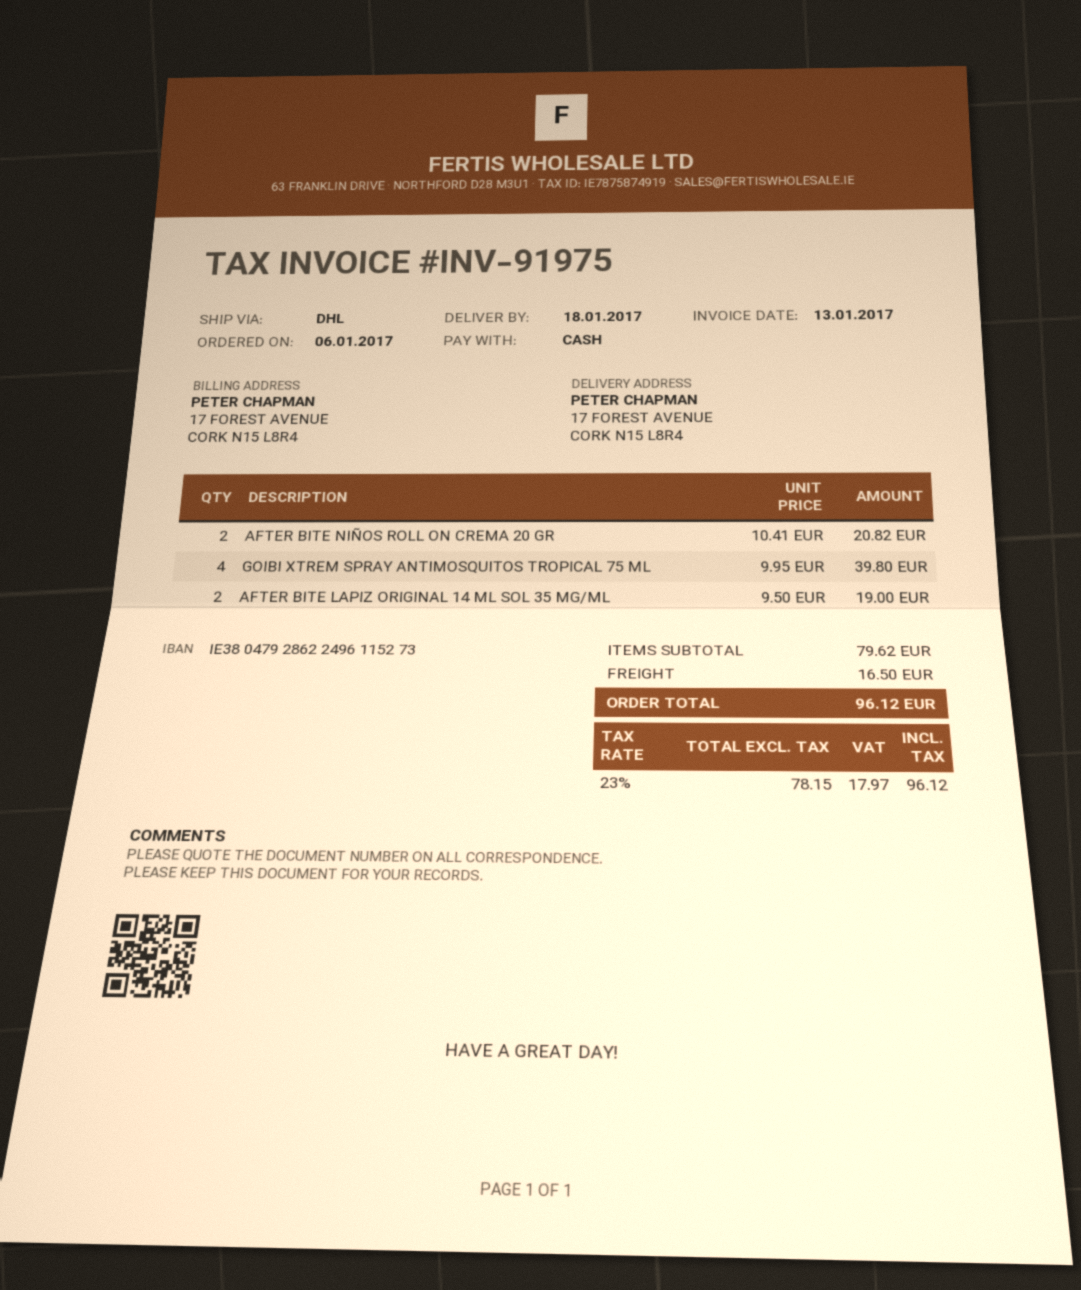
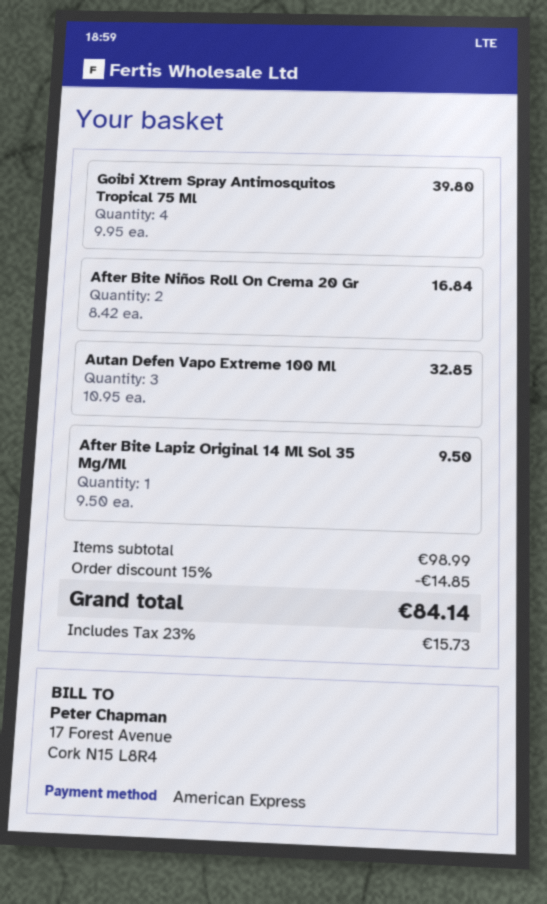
payment method: cash -> American Express
AFTER BITE NIÑOS ROLL ON CREMA 20 GR: 2 x 10.41 = 20.82 -> 2 x 8.42 = 16.84
AFTER BITE LAPIZ ORIGINAL 14 ML SOL 35 MG/ML: 2 x 9.50 = 19.00 -> 1 x 9.50 = 9.50
Autan Defen Vapo Extreme 100 Ml: none -> 3 x 10.95 = 32.85
subtotal: 79.62 -> 98.99
discount: none -> 15% = 14.85
shipping: 16.50 -> none
tax: 23% = 17.97 -> 23% = 15.73
total: 96.12 -> 84.14

